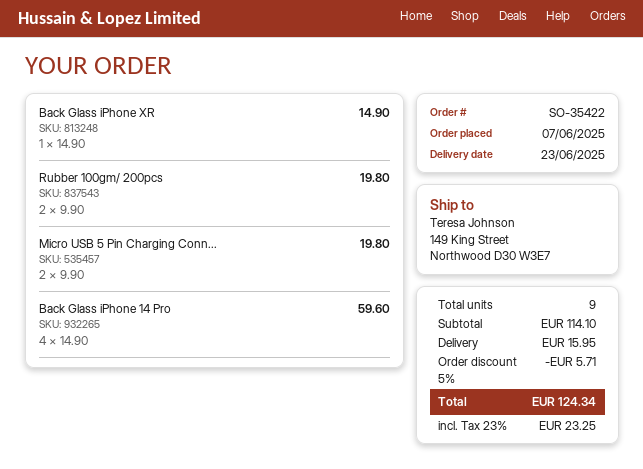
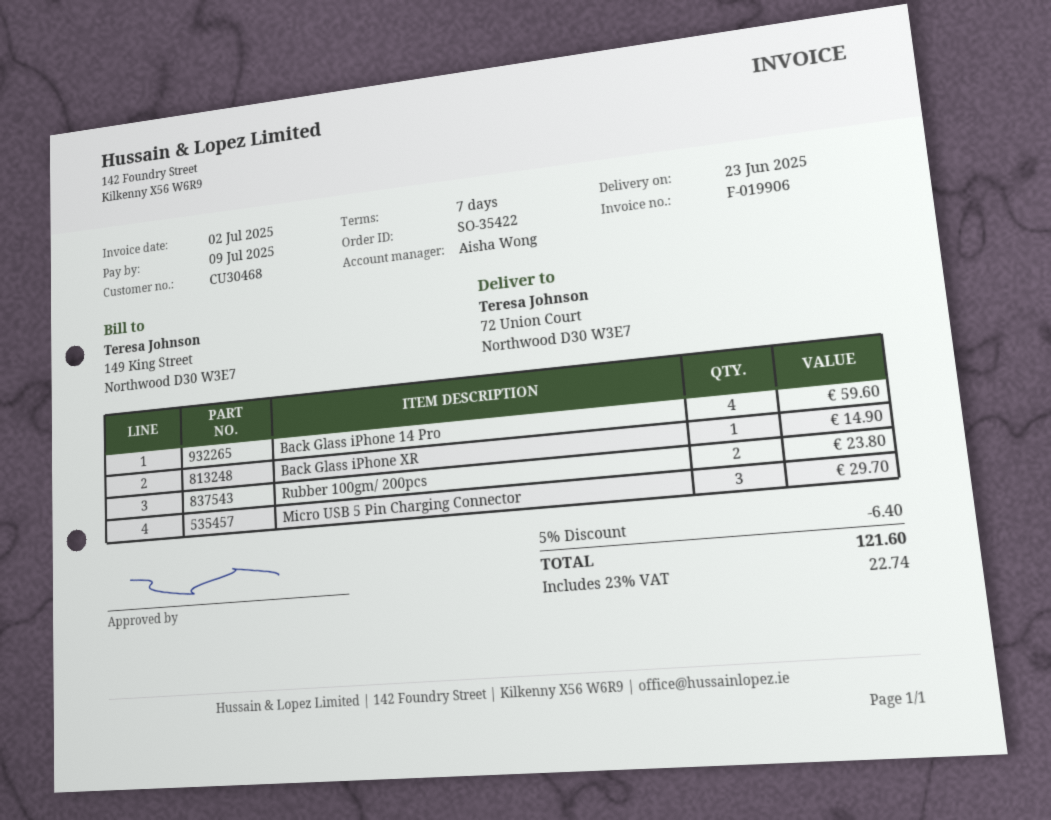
ship to: 149 King Street, Northwood D30 W3E7 -> 72 Union Court, Northwood D30 W3E7
Rubber 100gm/ 200pcs: 2 for 19.80 -> 2 for 23.80
Micro USB 5 Pin Charging Conn...: 2 for 19.80 -> 3 for 29.70
discount: 5% = 5.71 -> 5% = 6.40
shipping: 15.95 -> none
tax: 23% = 23.25 -> 23% = 22.74
total: 124.34 -> 121.60

